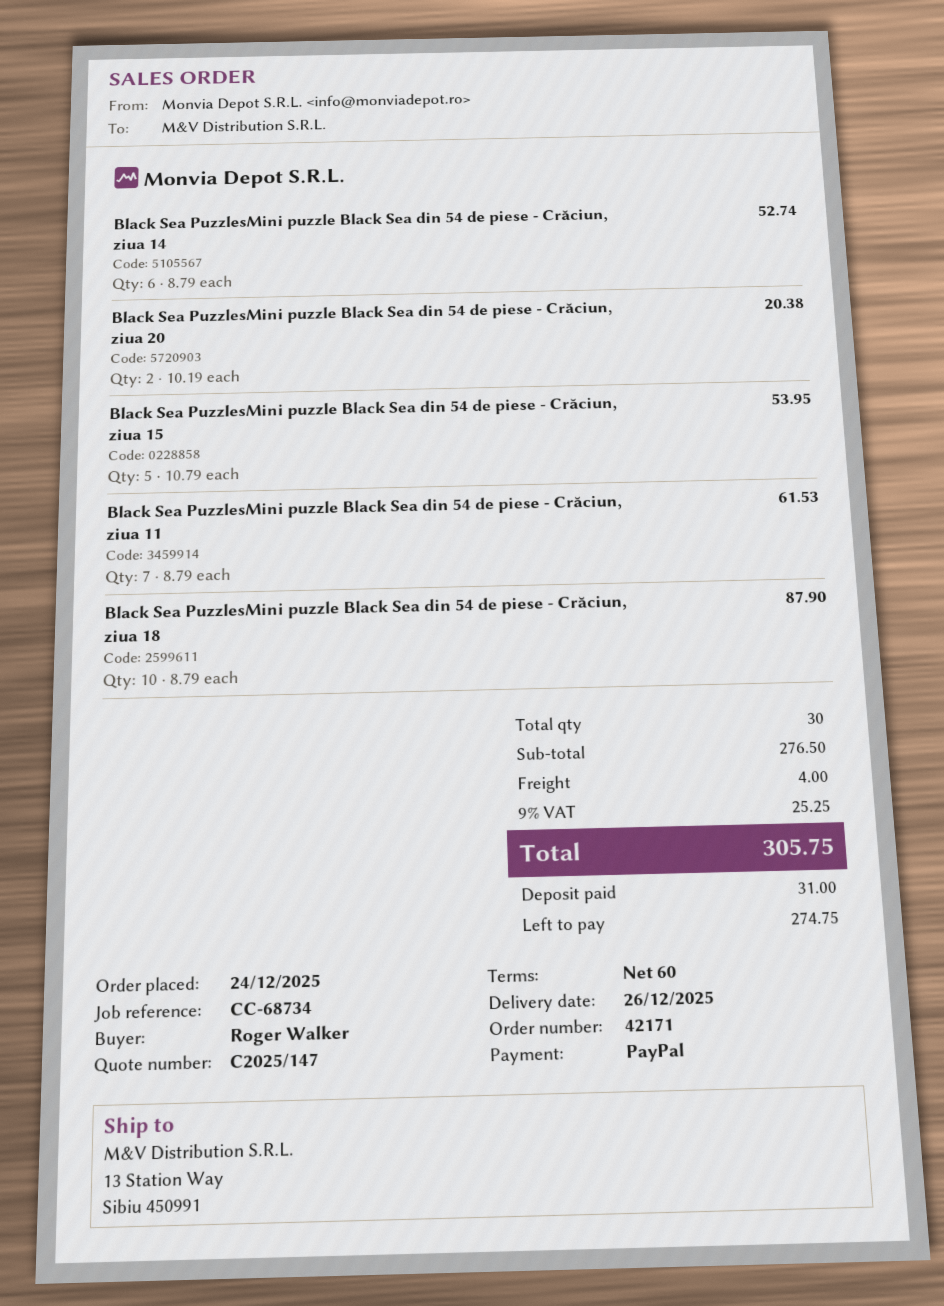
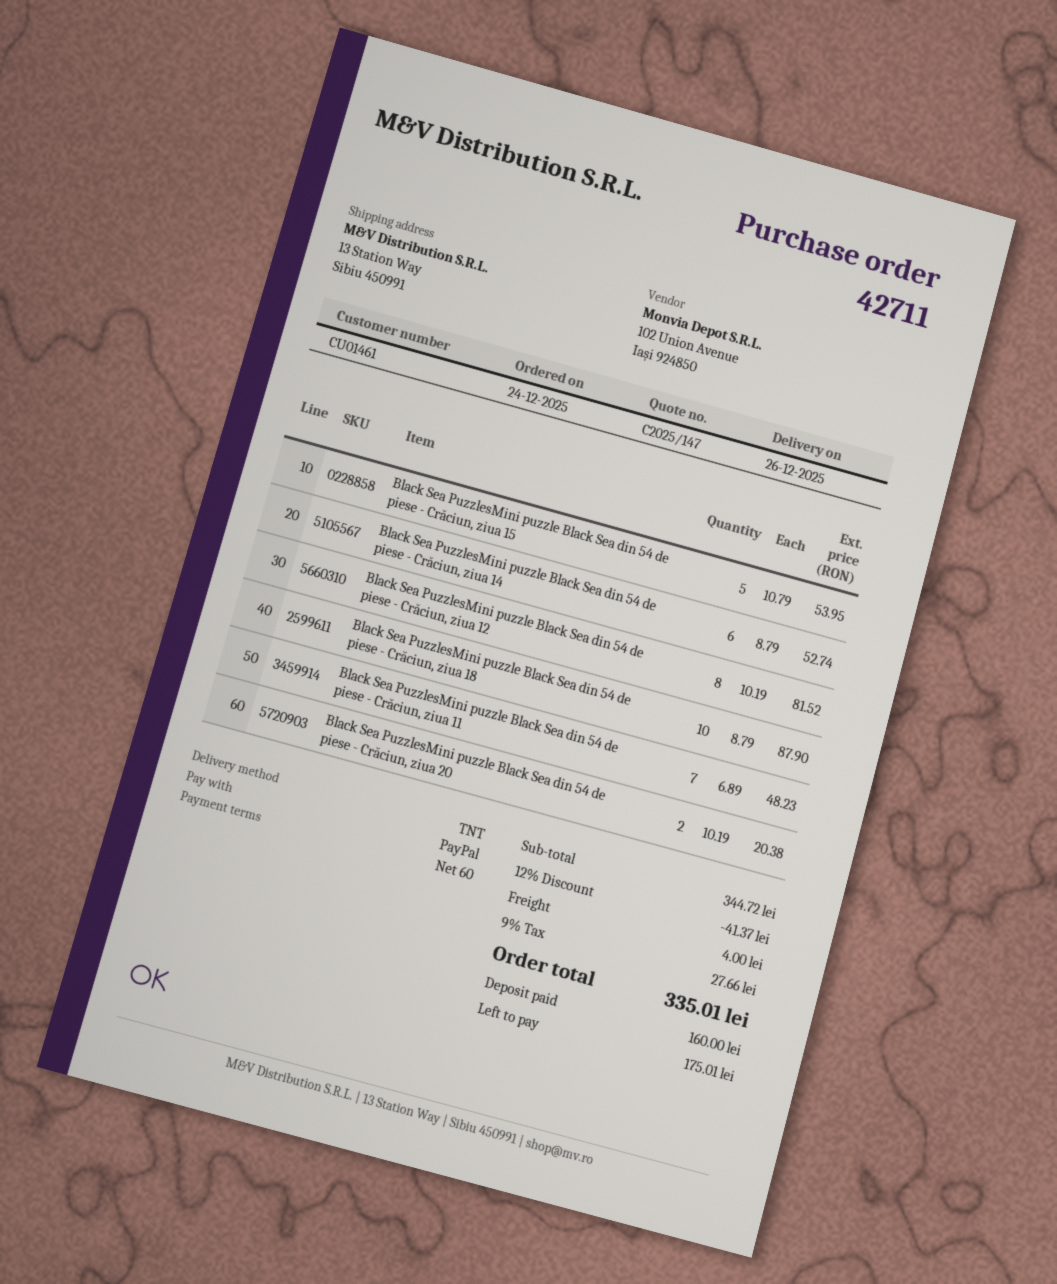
order number: 42171 -> 42711
Black Sea PuzzlesMini puzzle Black Sea din 54 de piese - Crăciun, ziua 11: 7 x 8.79 = 61.53 -> 7 x 6.89 = 48.23
Black Sea PuzzlesMini puzzle Black Sea din 54 de piese - Crăciun, ziua 12: none -> 8 x 10.19 = 81.52
subtotal: 276.50 -> 344.72
discount: none -> 12% = 41.37
tax: 9% = 25.25 -> 9% = 27.66
total: 305.75 -> 335.01
deposit: 31.00 -> 160.00
balance: 274.75 -> 175.01

